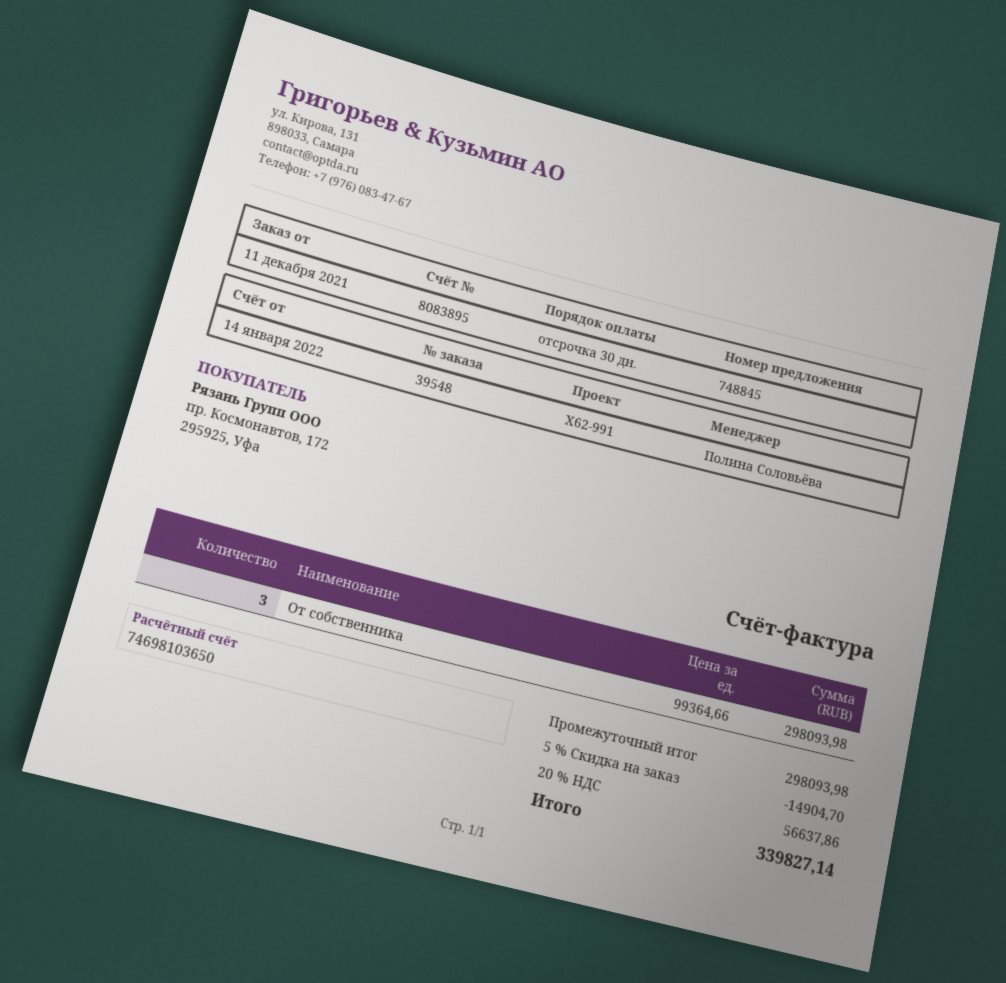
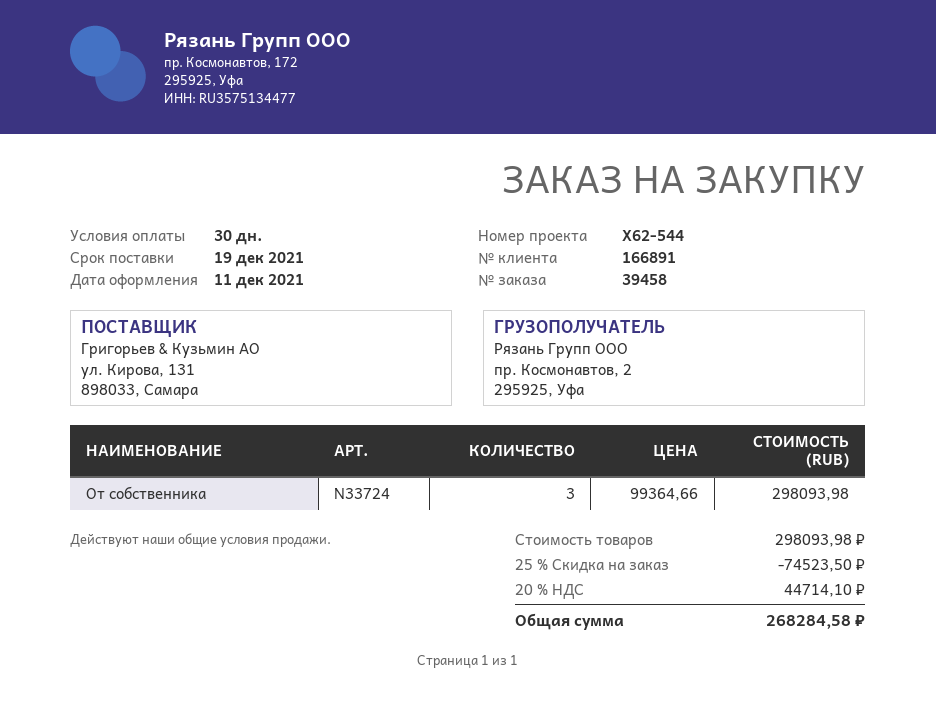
order number: 39548 -> 39458
reference: X62-991 -> X62-544
discount: 5% = 14904.70 -> 25% = 74523.50
tax: 20% = 56637.86 -> 20% = 44714.10
total: 339827.14 -> 268284.58

